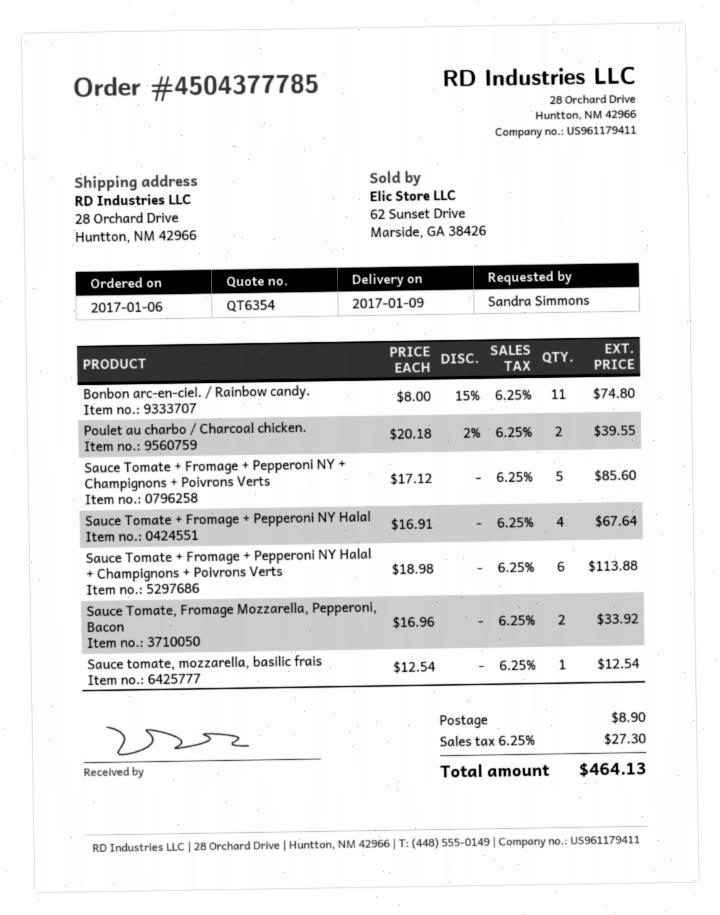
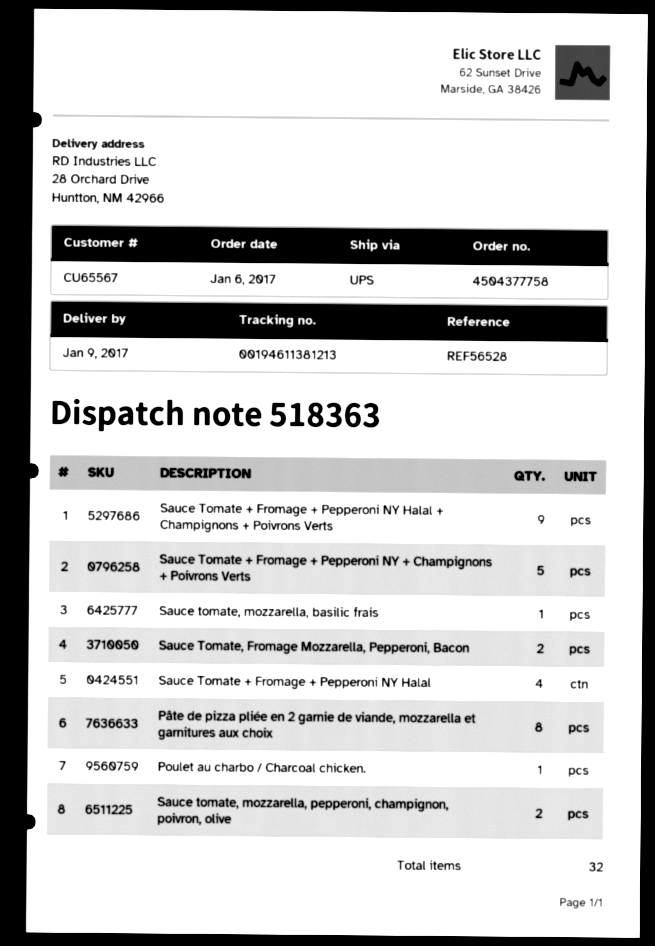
order number: 4504377785 -> 4504377758
Bonbon arc-en-ciel. / Rainbow candy.: 11 -> none
Poulet au charbo / Charcoal chicken.: 2 -> 1
Sauce Tomate + Fromage + Pepperoni NY Halal + Champignons + Poivrons Verts: 6 -> 9
Pâte de pizza pliée en 2 garnie de viande, mozzarella et garnitures aux choix: none -> 8
Sauce tomate, mozzarella, pepperoni, champignon, poivron, olive: none -> 2

